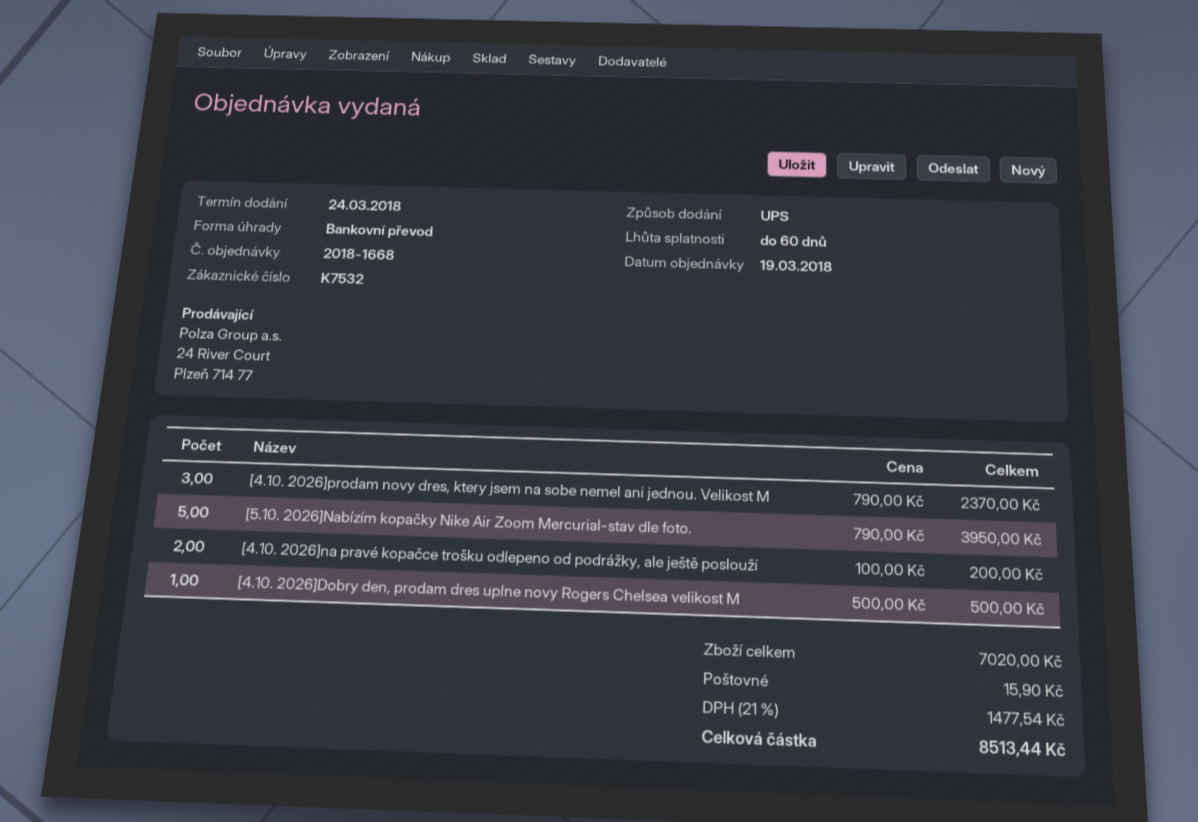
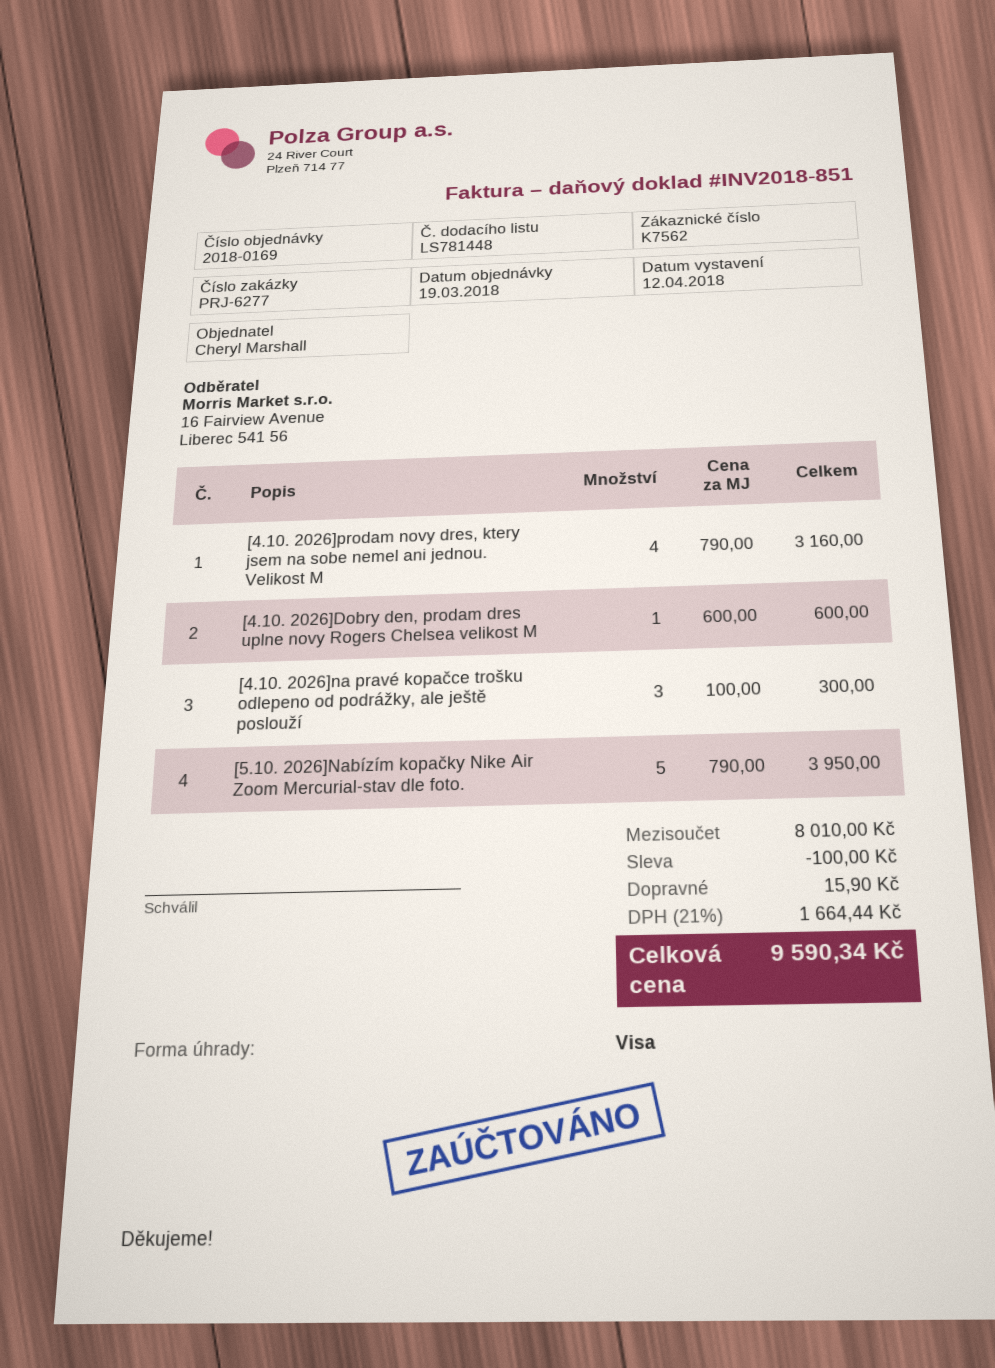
order number: 2018-1668 -> 2018-0169
customer number: K7532 -> K7562
payment method: bank transfer -> Visa
[4.10. 2026]prodam novy dres, ktery jsem na sobe nemel ani jednou. Velikost M: 3 x 790.00 = 2370.00 -> 4 x 790.00 = 3160.00
[4.10. 2026]na pravé kopačce trošku odlepeno od podrážky, ale ještě poslouží: 2 x 100.00 = 200.00 -> 3 x 100.00 = 300.00
[4.10. 2026]Dobry den, prodam dres uplne novy Rogers Chelsea velikost M: 1 x 500.00 = 500.00 -> 1 x 600.00 = 600.00
subtotal: 7020.00 -> 8010.00
discount: none -> 100.00
tax: 21% = 1477.54 -> 21% = 1664.44
total: 8513.44 -> 9590.34

